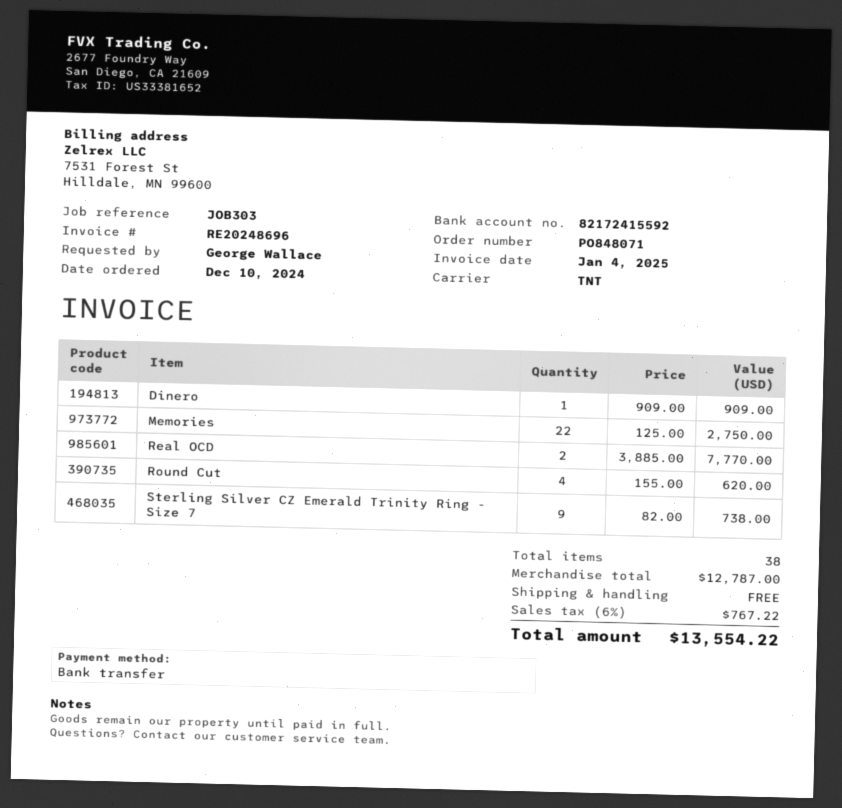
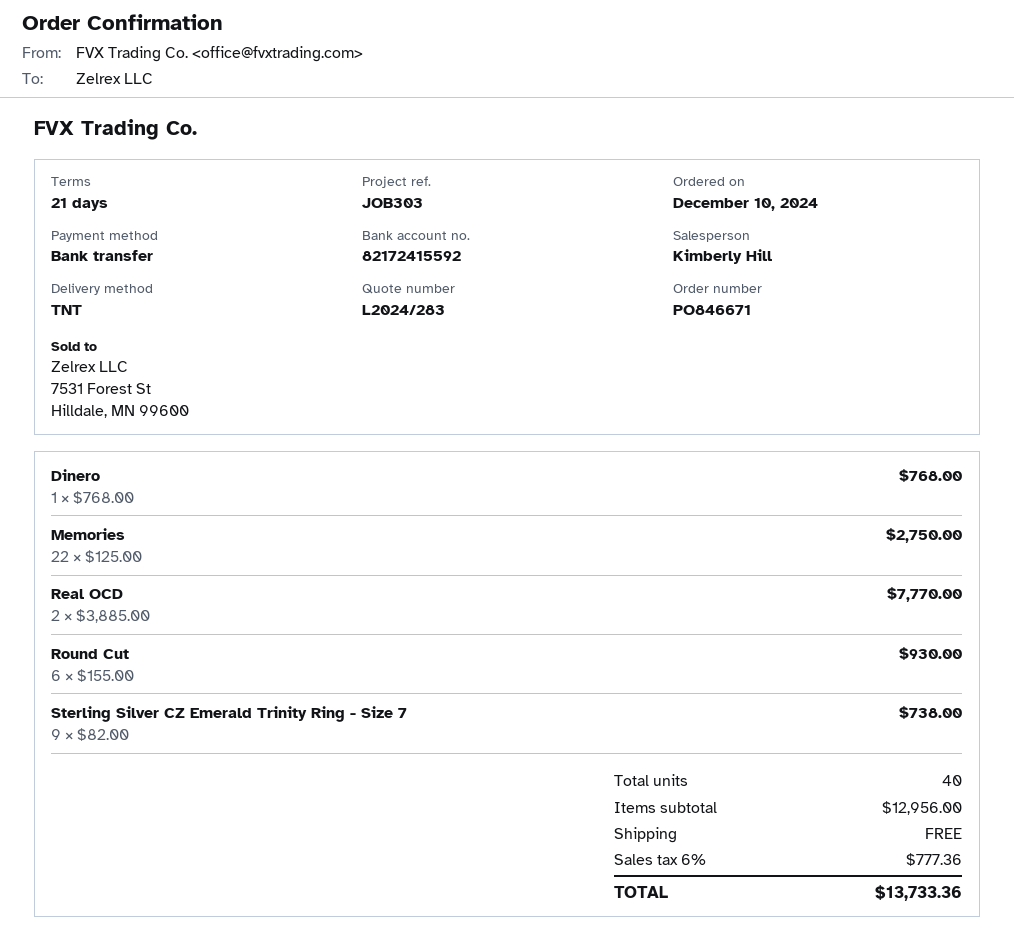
order number: PO848071 -> PO846671
Dinero: 1 x 909.00 = 909.00 -> 1 x 768.00 = 768.00
Round Cut: 4 x 155.00 = 620.00 -> 6 x 155.00 = 930.00
total quantity: 38 -> 40
subtotal: 12787.00 -> 12956.00
tax: 6% = 767.22 -> 6% = 777.36
total: 13554.22 -> 13733.36

